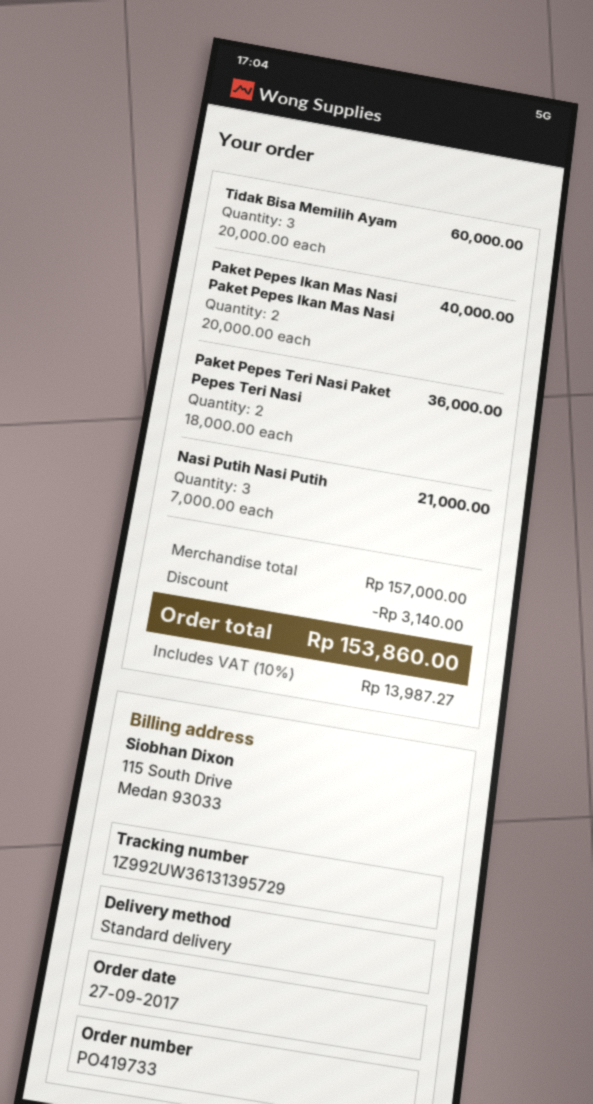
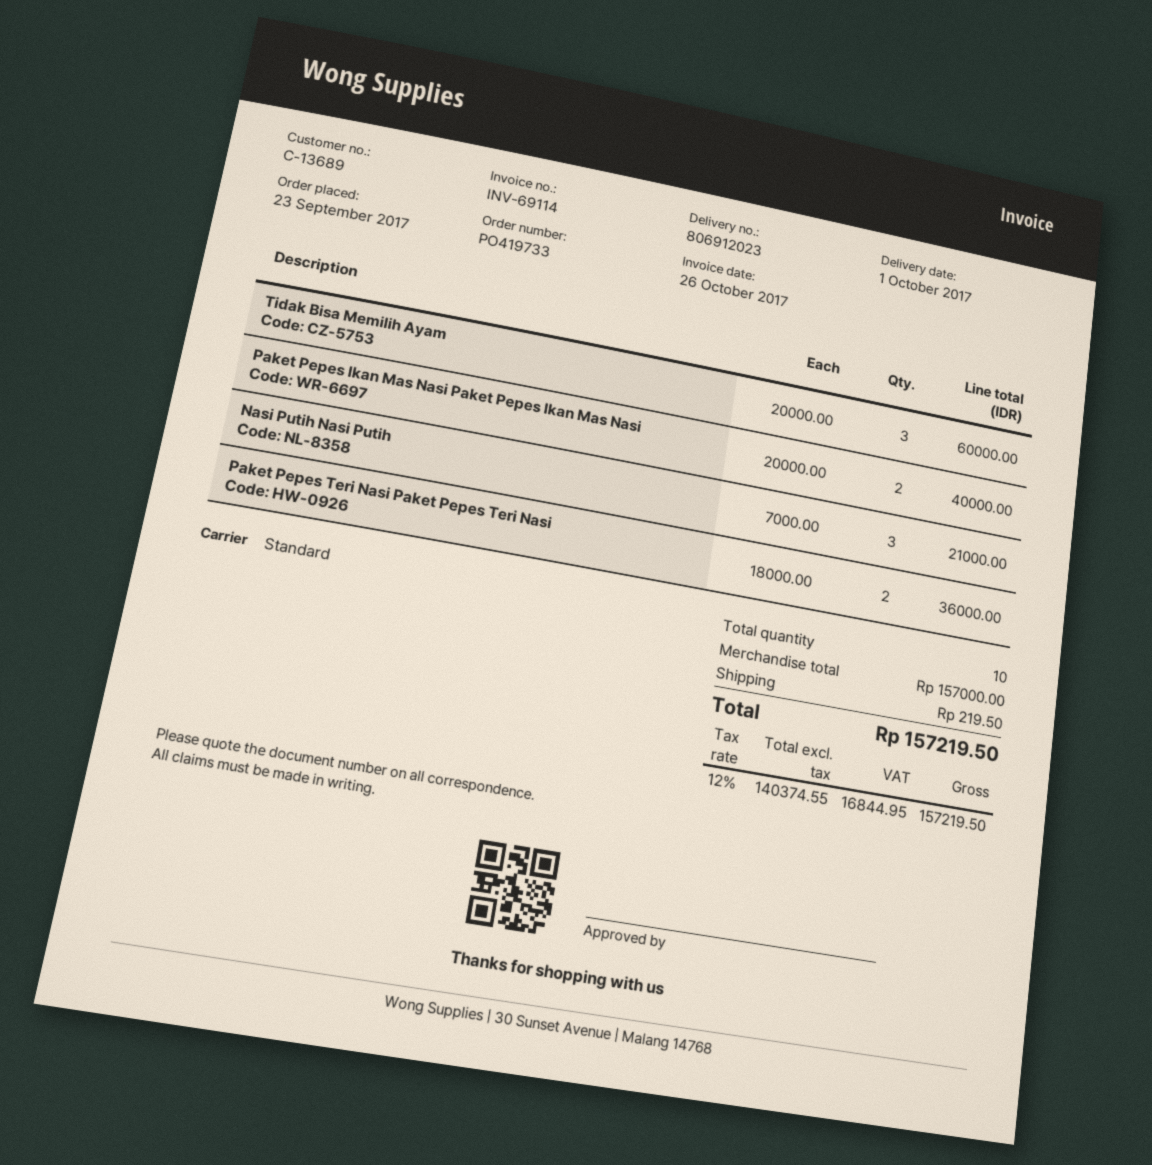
order date: 2017-09-27 -> 2017-09-23
discount: 3140.00 -> none
shipping: none -> 219.50
tax: 10% = 13987.27 -> 12% = 16844.95
total: 153860.00 -> 157219.50

